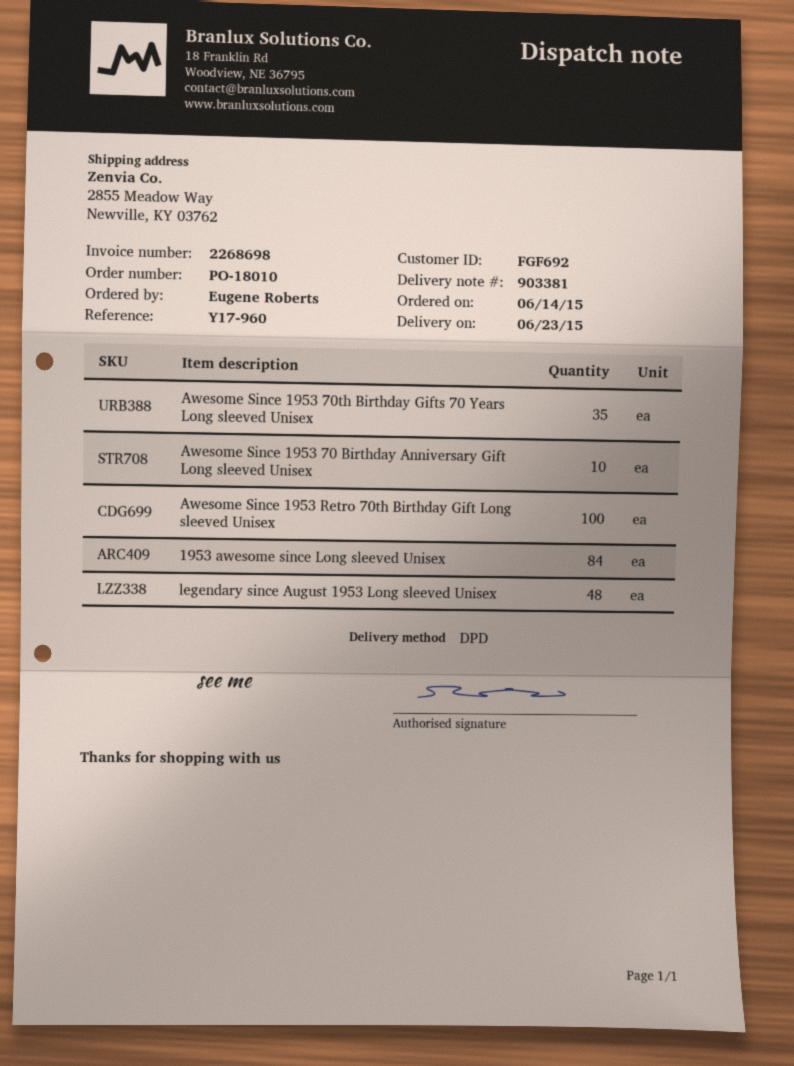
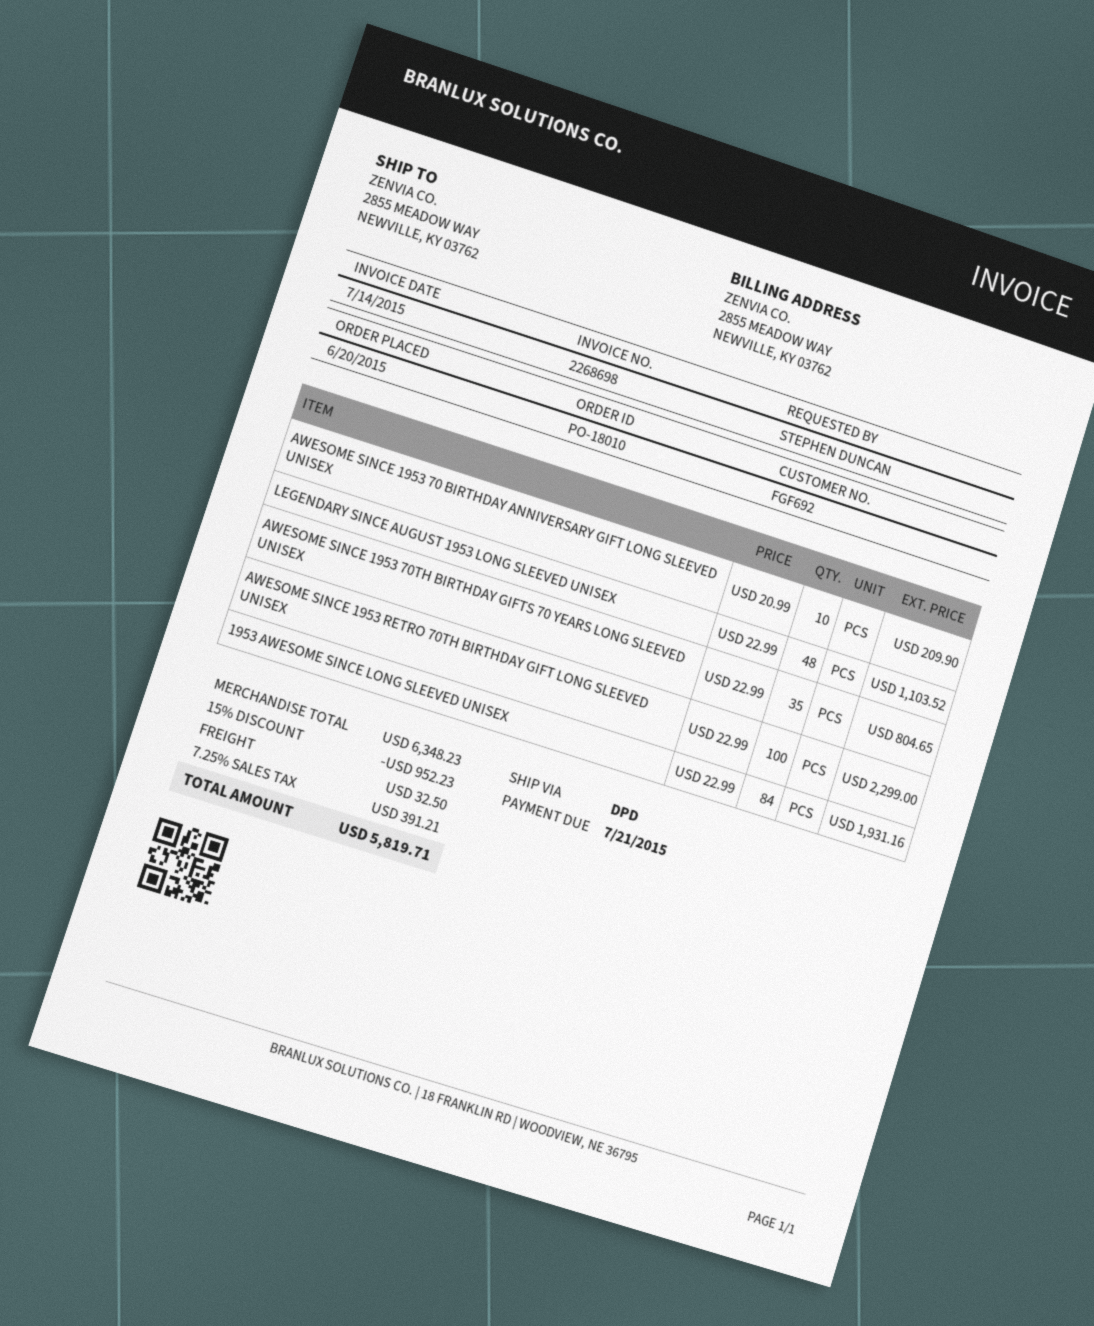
order date: 2015-06-14 -> 2015-06-20
ordered by: Eugene Roberts -> STEPHEN DUNCAN

